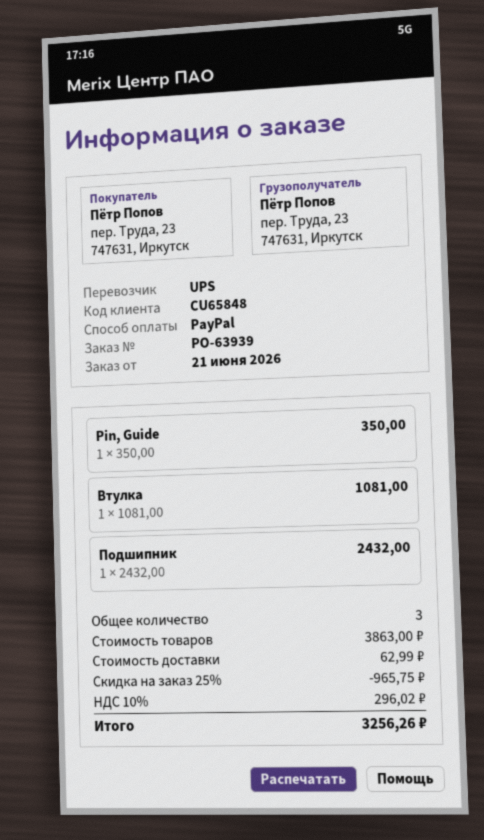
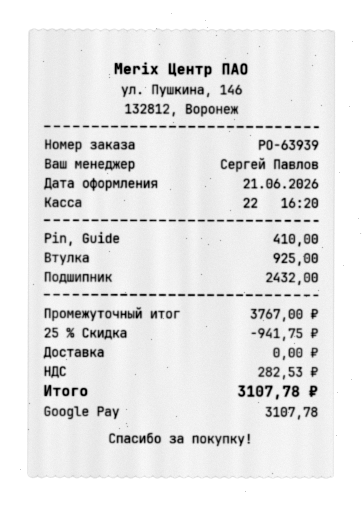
payment method: PayPal -> Google Pay
Pin, Guide: 1 x 350.00 = 350.00 -> 1 x 410.00 = 410.00
Втулка: 1 x 1081.00 = 1081.00 -> 1 x 925.00 = 925.00
subtotal: 3863.00 -> 3767.00
discount: 25% = 965.75 -> 25% = 941.75
shipping: 62.99 -> 0.00
tax: 296.02 -> 282.53
total: 3256.26 -> 3107.78

